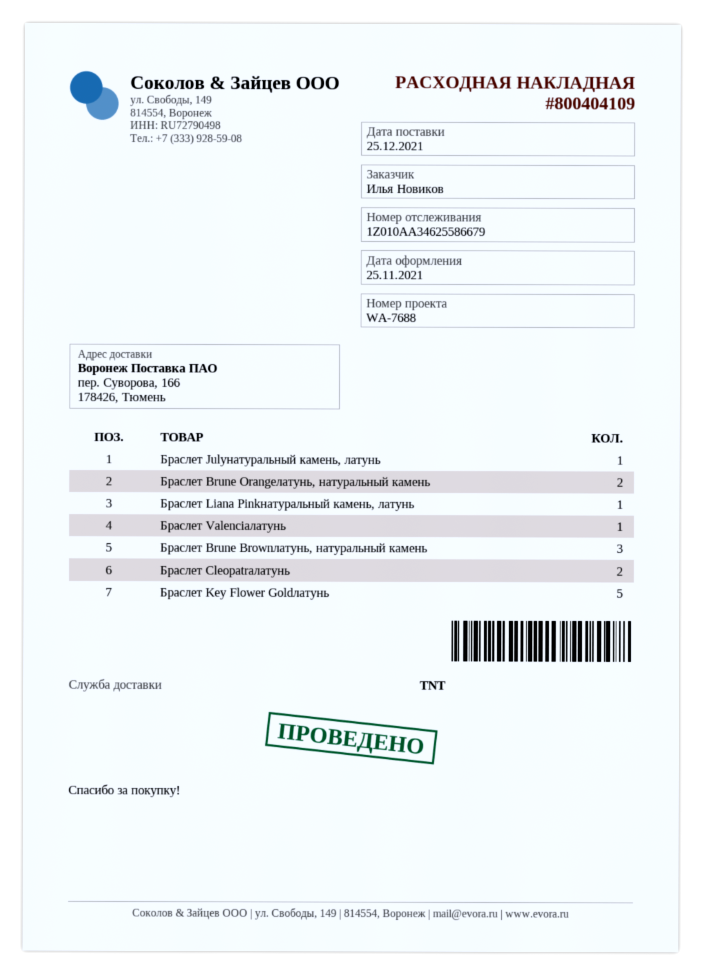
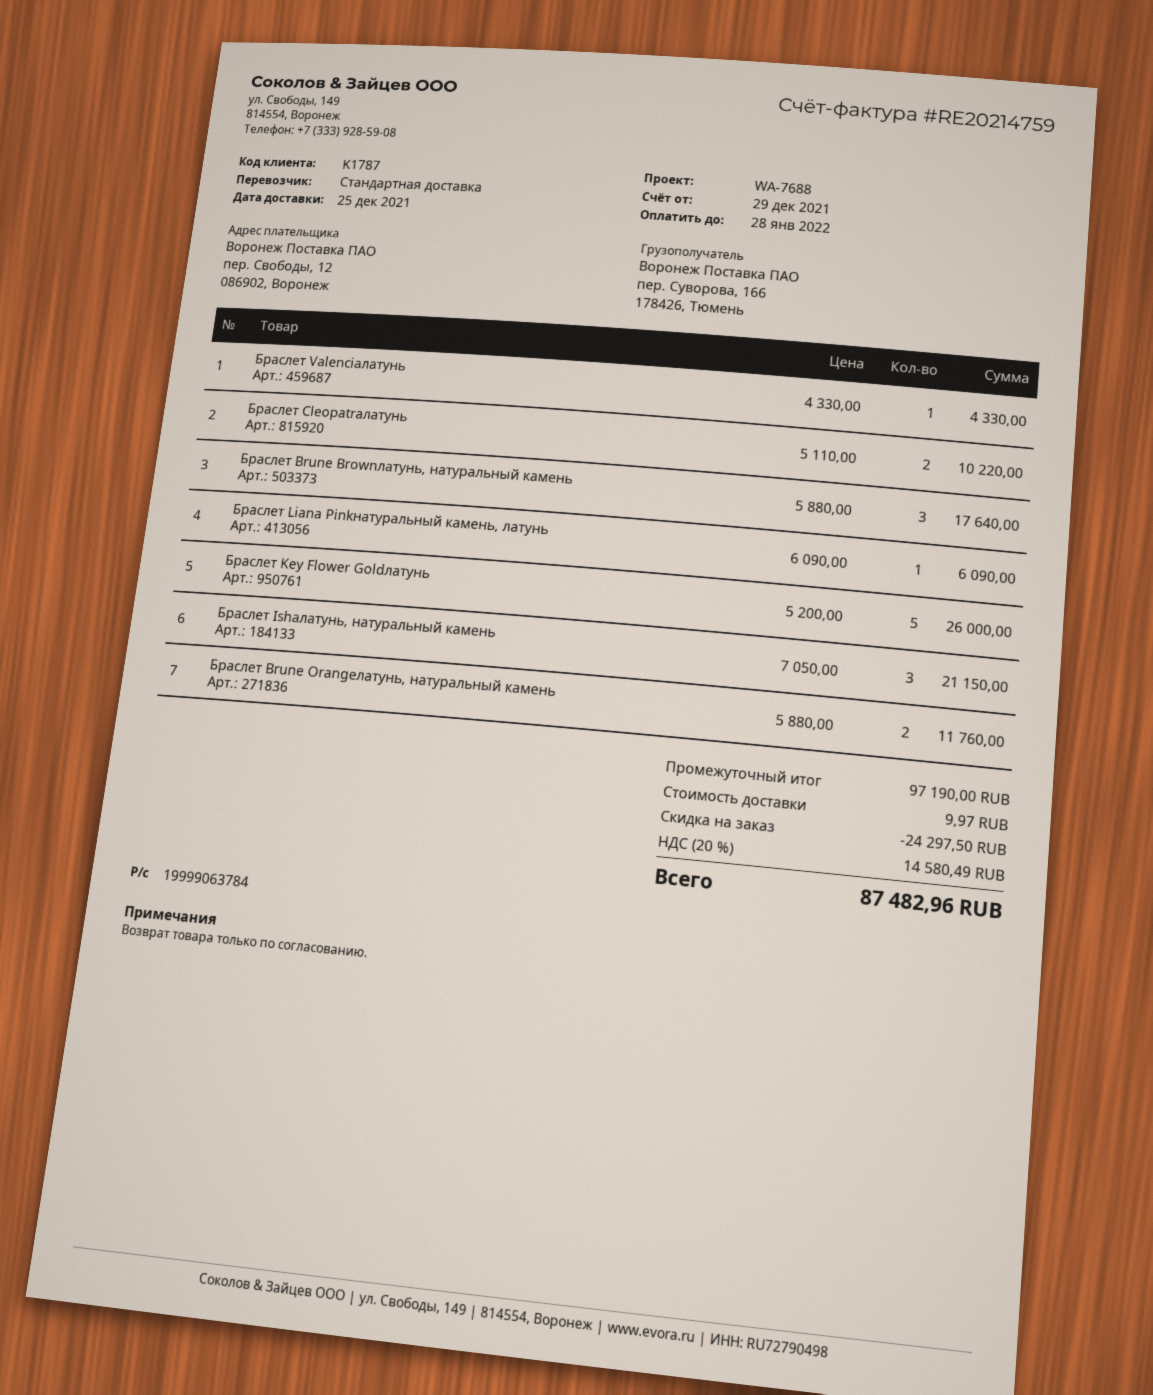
shipping method: TNT -> standard
Браслет Julyнатуральный камень, латунь: 1 -> none
Браслет Ishaлатунь, натуральный камень: none -> 3

